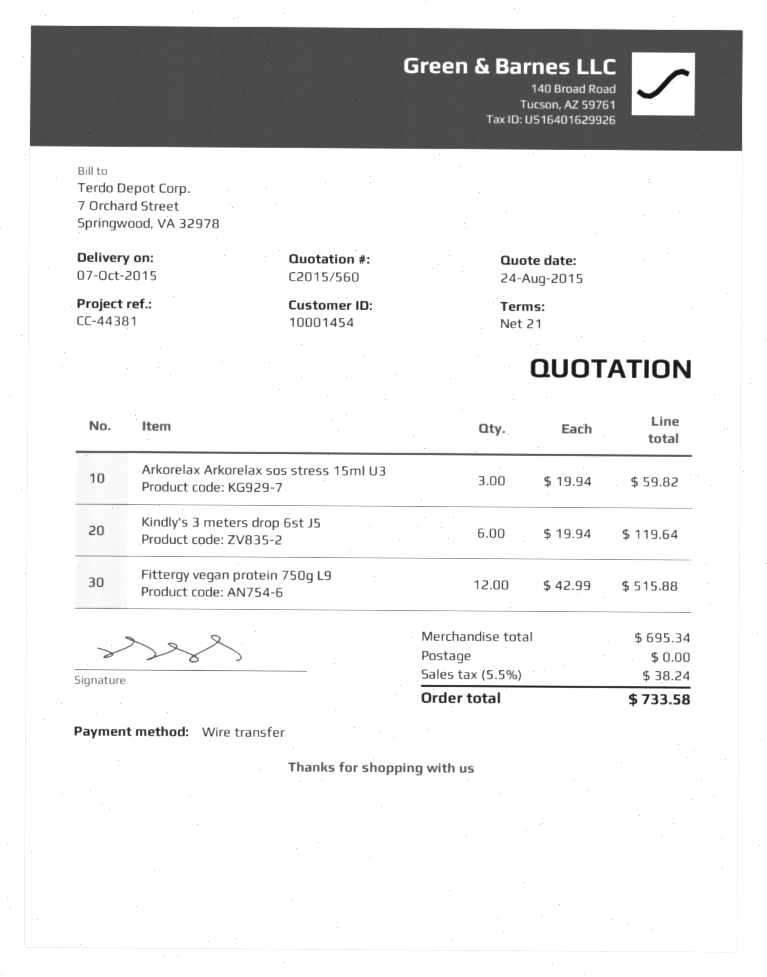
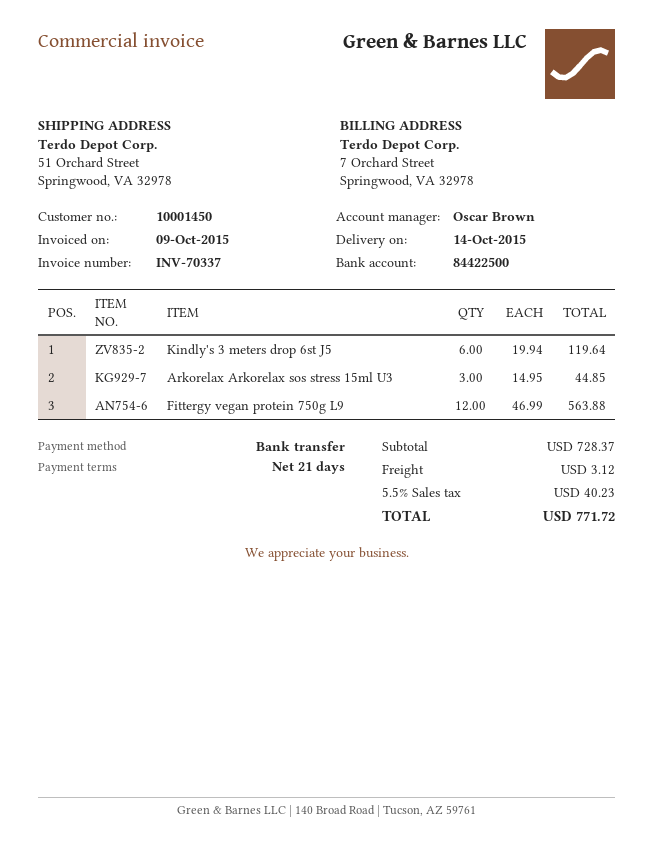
delivery date: 2015-10-07 -> 2015-10-14
customer number: 10001454 -> 10001450
Arkorelax Arkorelax sos stress 15ml U3: 3 x 19.94 = 59.82 -> 3 x 14.95 = 44.85
Fittergy vegan protein 750g L9: 12 x 42.99 = 515.88 -> 12 x 46.99 = 563.88
subtotal: 695.34 -> 728.37
shipping: 0.00 -> 3.12
tax: 5.5% = 38.24 -> 5.5% = 40.23
total: 733.58 -> 771.72

